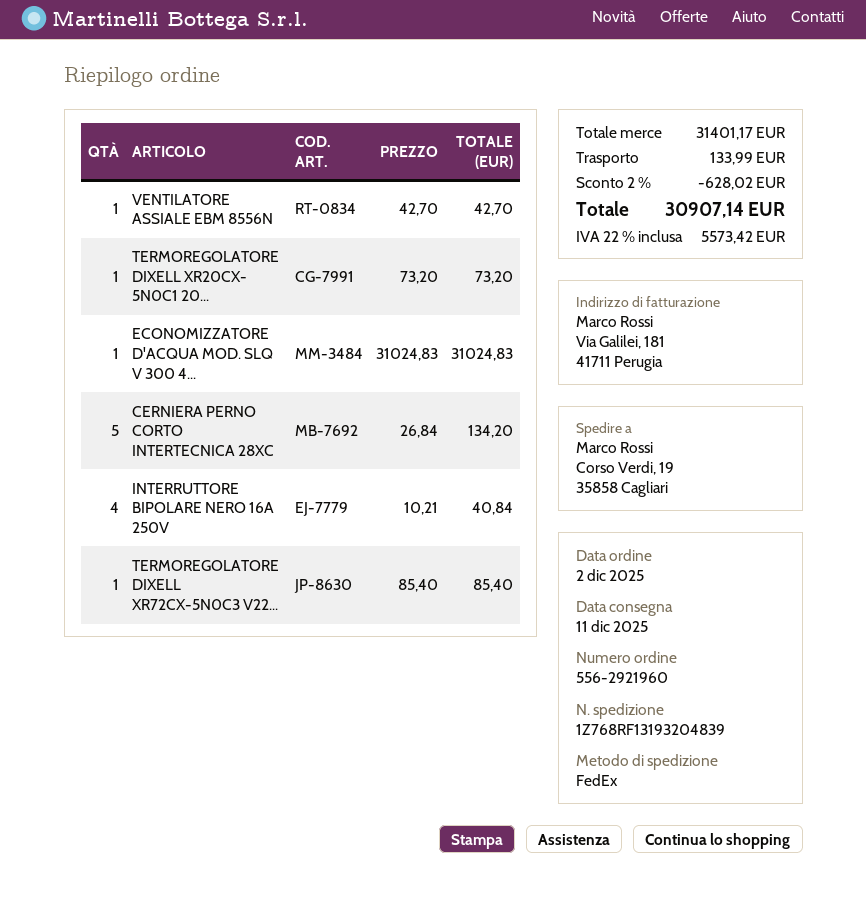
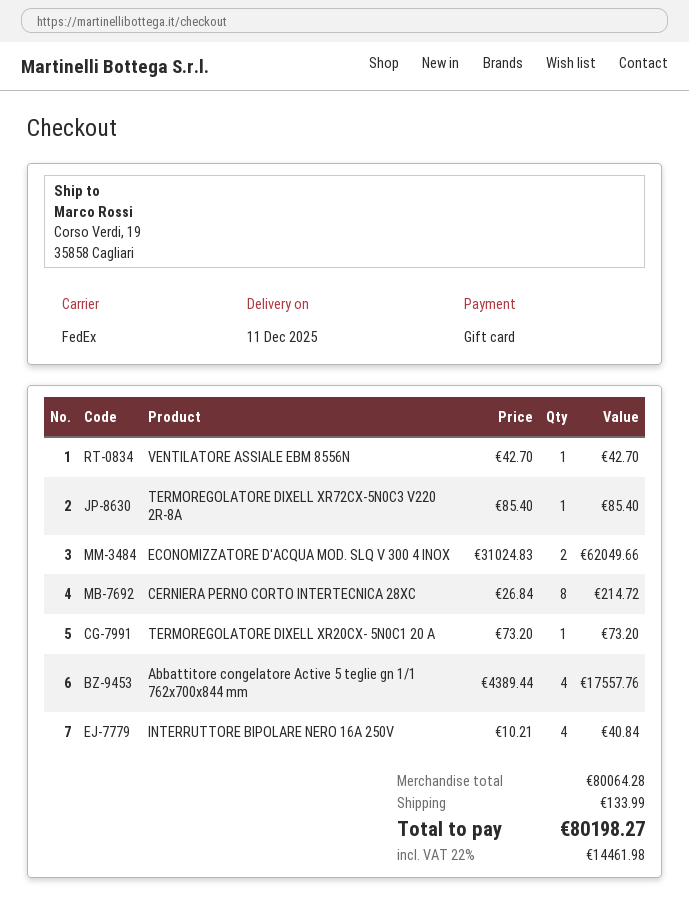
ECONOMIZZATORE D'ACQUA MOD. SLQ V 300 4...: 1 x 31024.83 = 31024.83 -> 2 x 31024.83 = 62049.66
CERNIERA PERNO CORTO INTERTECNICA 28XC: 5 x 26.84 = 134.20 -> 8 x 26.84 = 214.72
Abbattitore congelatore Active 5 teglie gn 1/1 762x700x844 mm: none -> 4 x 4389.44 = 17557.76
subtotal: 31401.17 -> 80064.28
discount: 2% = 628.02 -> none
tax: 22% = 5573.42 -> 22% = 14461.98
total: 30907.14 -> 80198.27

